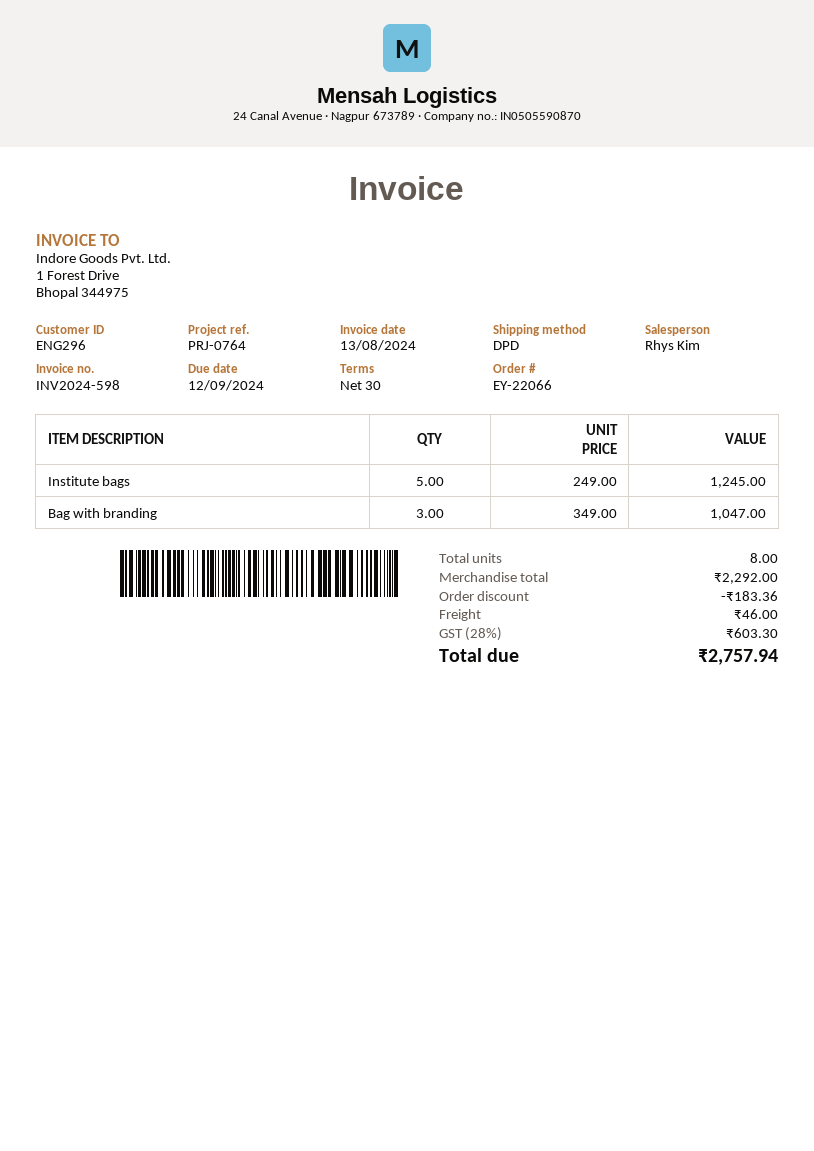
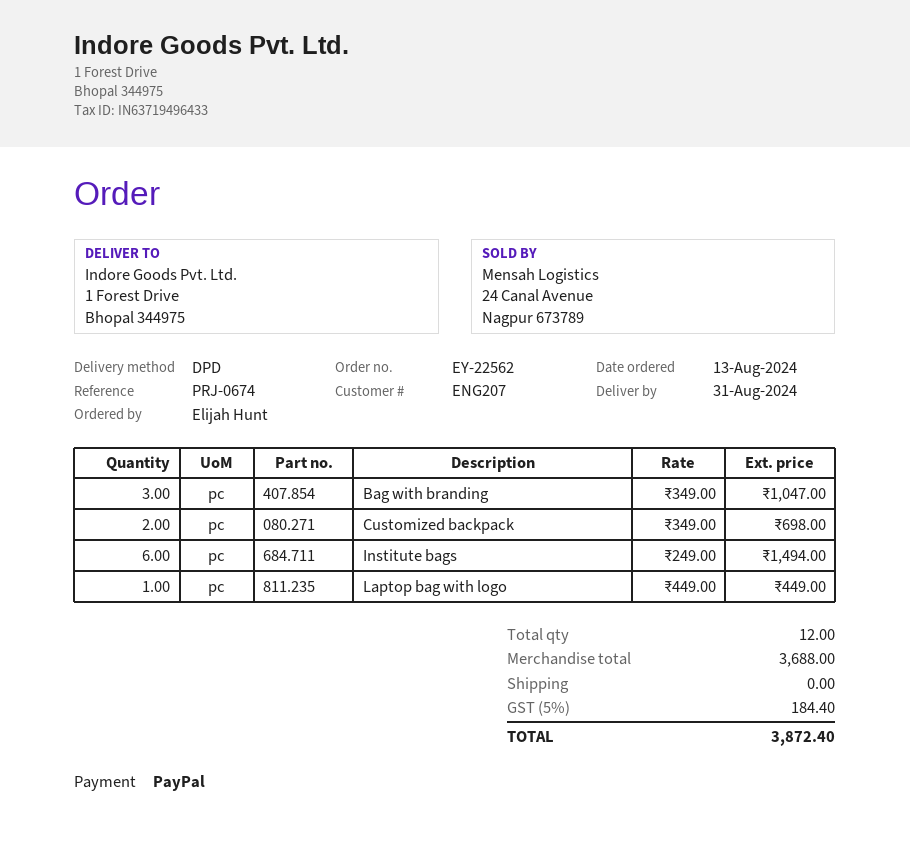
order number: EY-22066 -> EY-22562
customer number: ENG296 -> ENG207
reference: PRJ-0764 -> PRJ-0674
Institute bags: 5 x 249.00 = 1245.00 -> 6 x 249.00 = 1494.00
Customized backpack: none -> 2 x 349.00 = 698.00
Laptop bag with logo: none -> 1 x 449.00 = 449.00
total quantity: 8 -> 12
subtotal: 2292.00 -> 3688.00
discount: 183.36 -> none
shipping: 46.00 -> 0.00
tax: 28% = 603.30 -> 5% = 184.40
total: 2757.94 -> 3872.40

